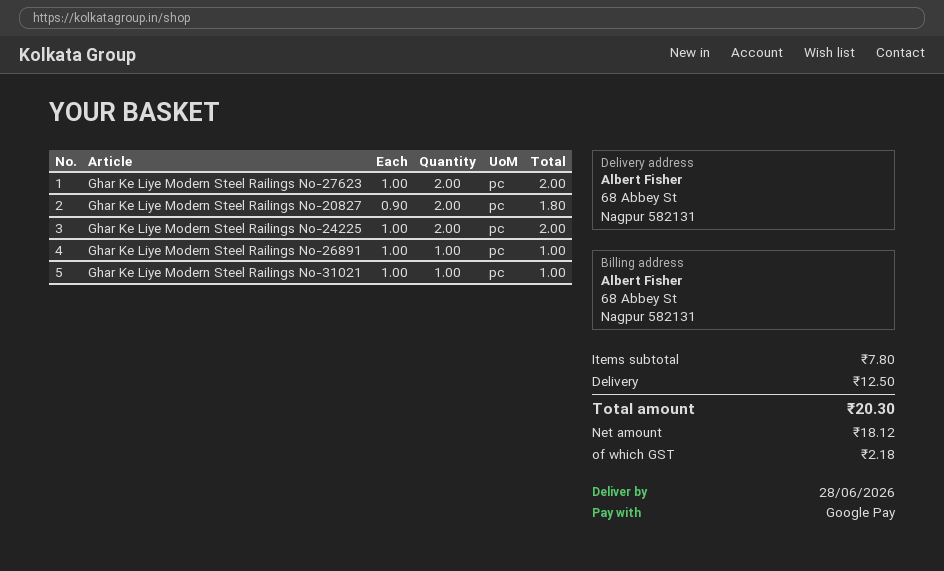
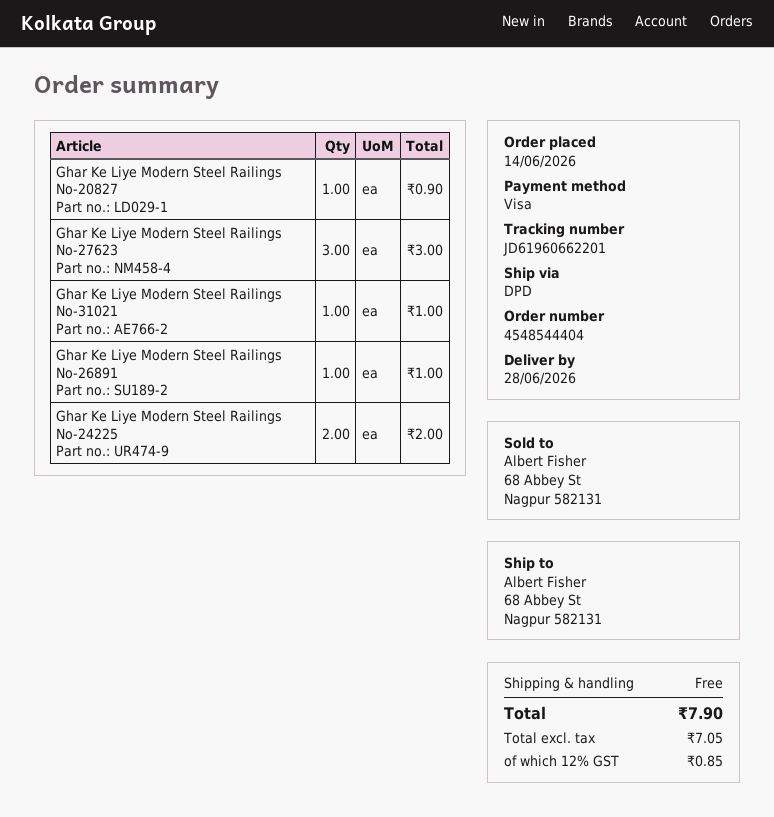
payment method: Google Pay -> Visa
Ghar Ke Liye Modern Steel Railings No-27623: 2 for 2.00 -> 3 for 3.00
Ghar Ke Liye Modern Steel Railings No-20827: 2 for 1.80 -> 1 for 0.90
shipping: 12.50 -> 0.00
net: 18.12 -> 7.05
tax: 2.18 -> 0.85
total: 20.30 -> 7.90

